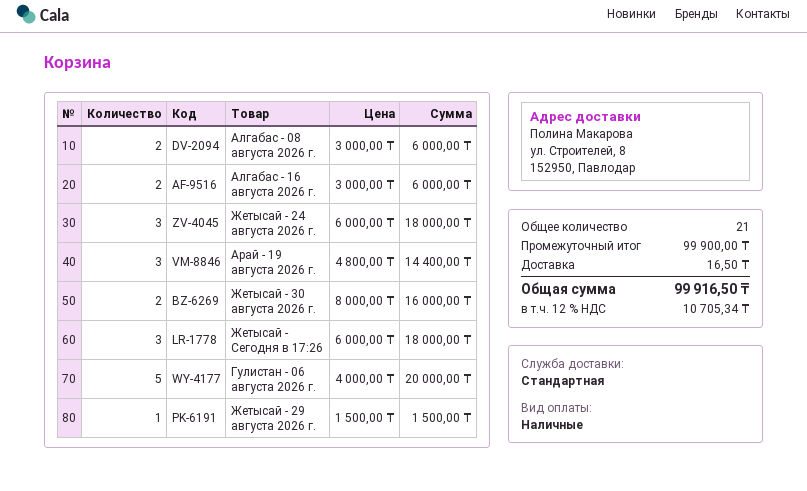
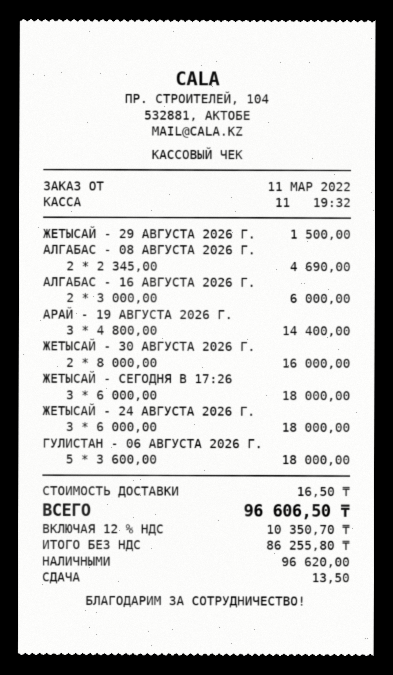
Алгабас - 08 августа 2026 г.: 2 x 3000.00 = 6000.00 -> 2 x 2345.00 = 4690.00
Гулистан - 06 августа 2026 г.: 5 x 4000.00 = 20000.00 -> 5 x 3600.00 = 18000.00
tax: 12% = 10705.34 -> 12% = 10350.70
total: 99916.50 -> 96606.50

